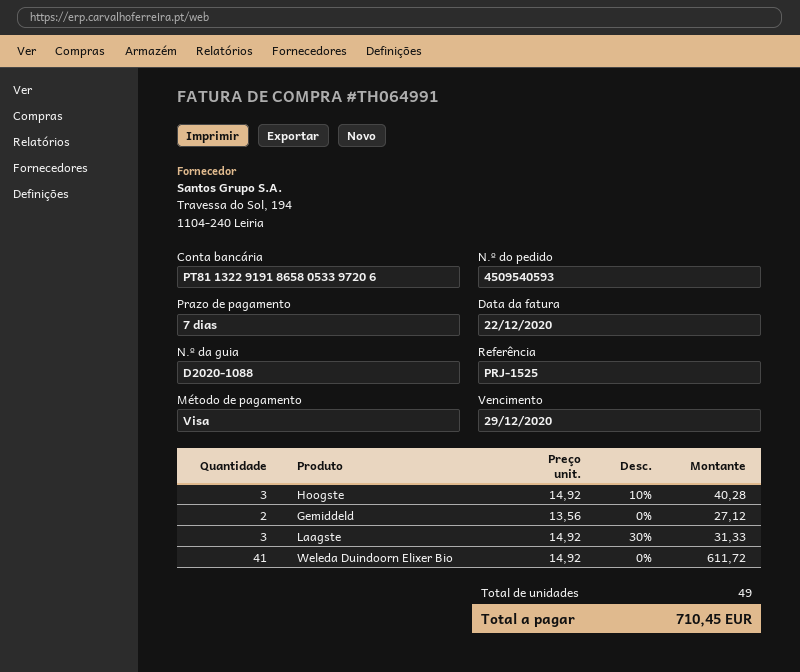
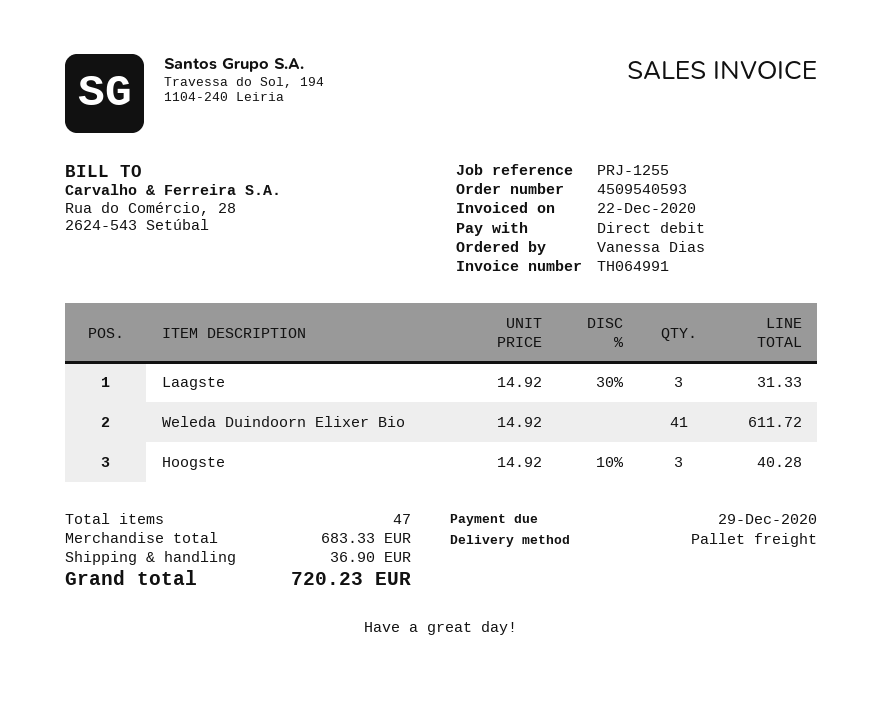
reference: PRJ-1525 -> PRJ-1255
payment method: Visa -> direct debit
Gemiddeld: 2 x 13.56 = 27.12 -> none
total quantity: 49 -> 47
shipping: none -> 36.90
total: 710.45 -> 720.23

